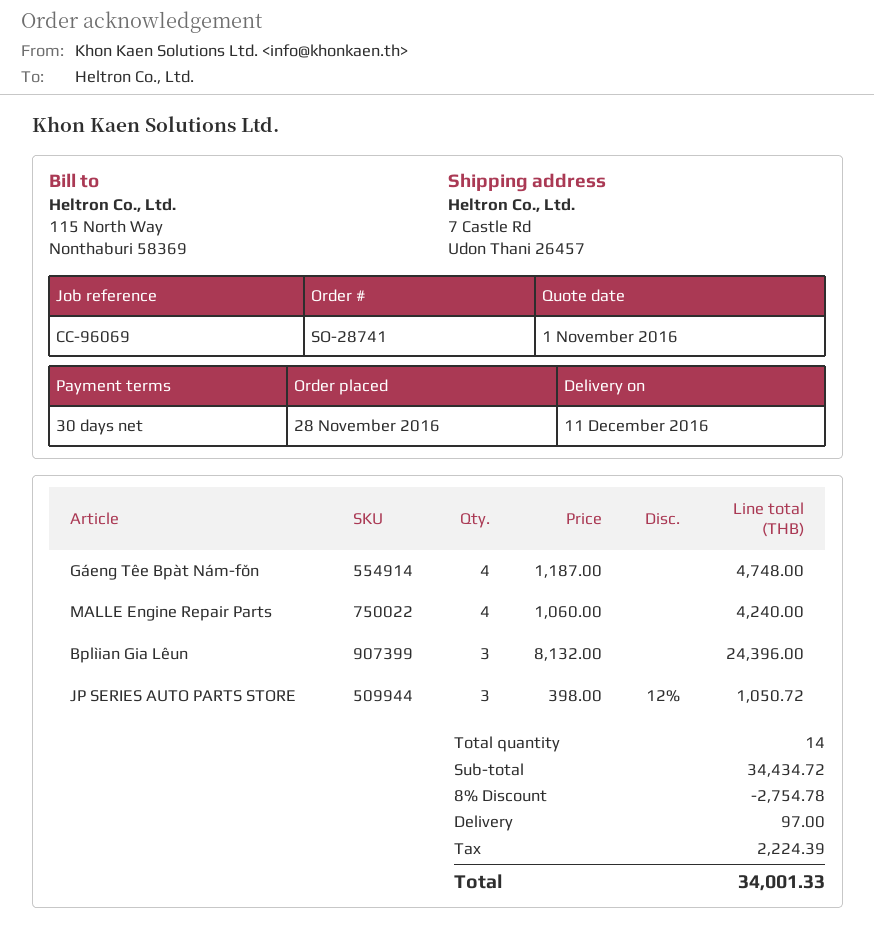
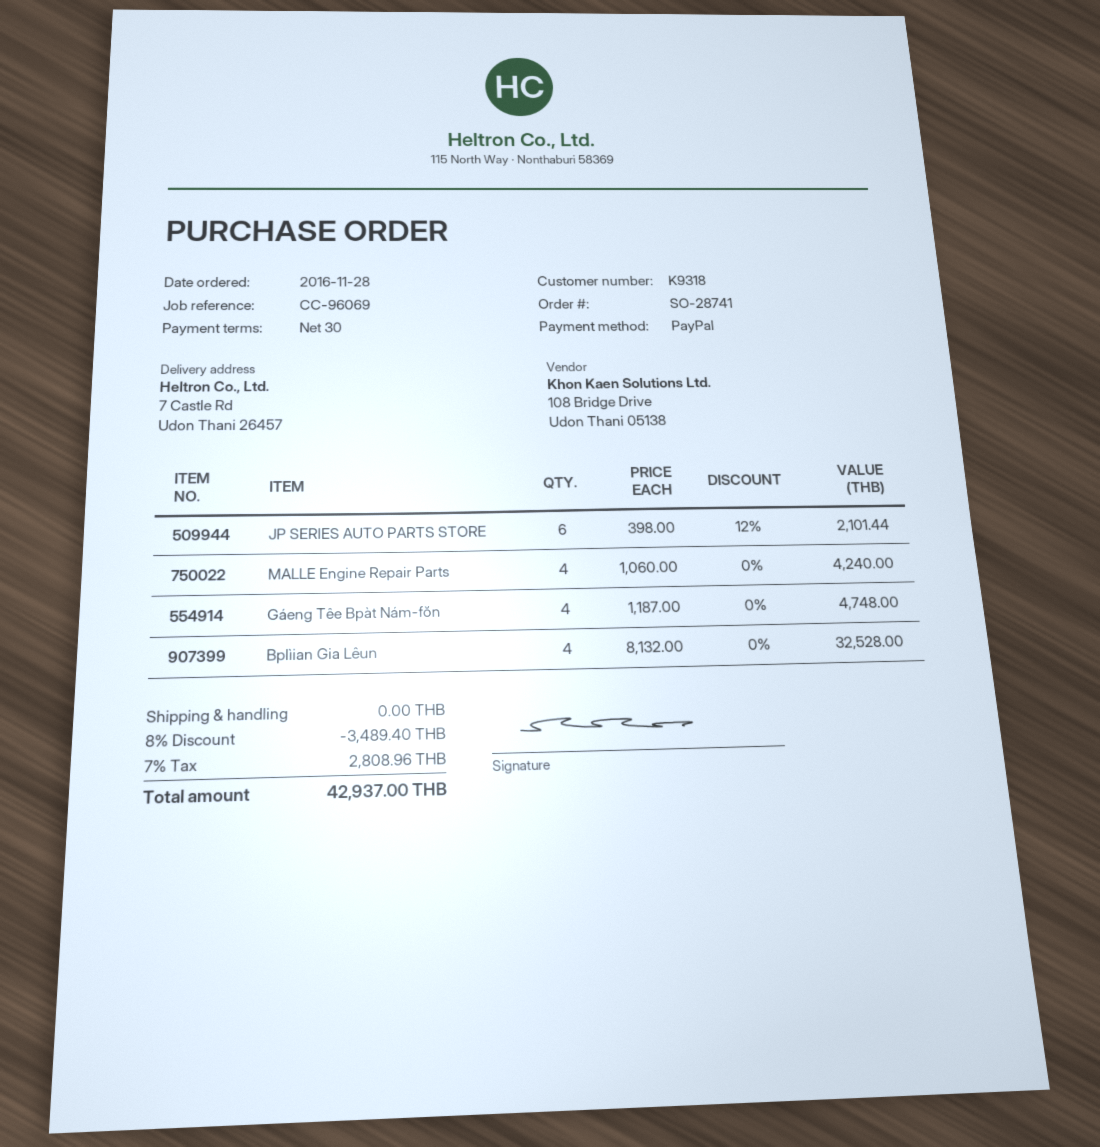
Bplìian Gia Lêun: 3 x 8132.00 = 24396.00 -> 4 x 8132.00 = 32528.00
JP SERIES AUTO PARTS STORE: 3 x 398.00 - 12% = 1050.72 -> 6 x 398.00 - 12% = 2101.44
discount: 8% = 2754.78 -> 8% = 3489.40
shipping: 97.00 -> 0.00
tax: 2224.39 -> 2808.96
total: 34001.33 -> 42937.00

